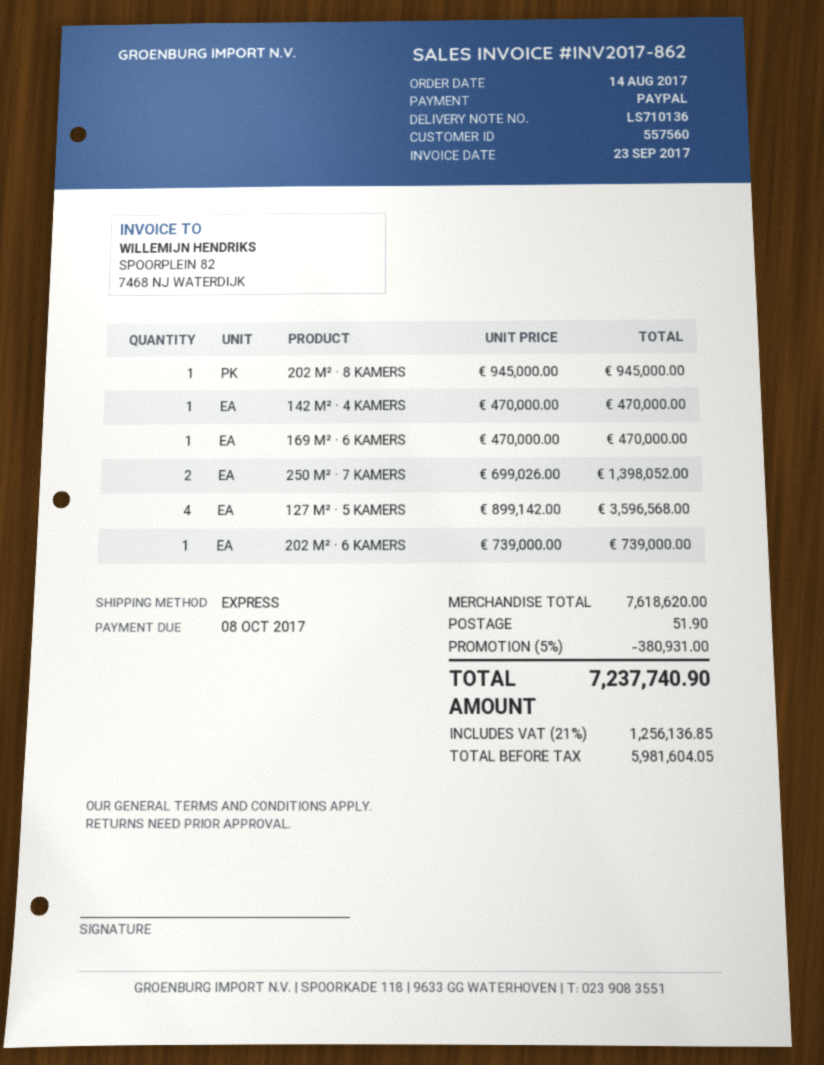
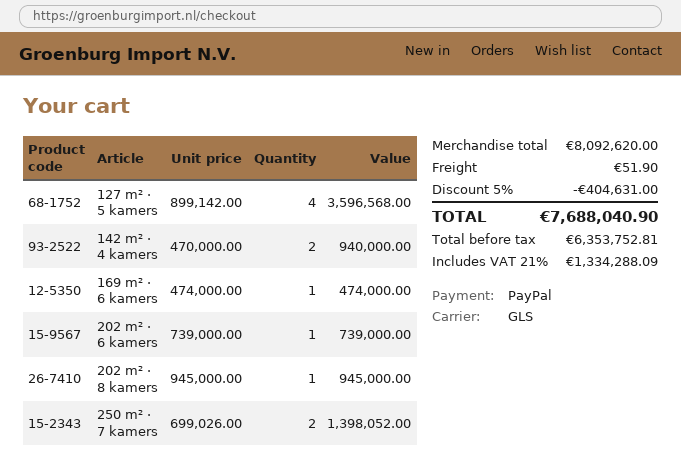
shipping method: express -> GLS
142 M² · 4 KAMERS: 1 x 470000.00 = 470000.00 -> 2 x 470000.00 = 940000.00
169 M² · 6 KAMERS: 1 x 470000.00 = 470000.00 -> 1 x 474000.00 = 474000.00
subtotal: 7618620.00 -> 8092620.00
discount: 5% = 380931.00 -> 5% = 404631.00
net: 5981604.05 -> 6353752.81
tax: 21% = 1256136.85 -> 21% = 1334288.09
total: 7237740.90 -> 7688040.90

